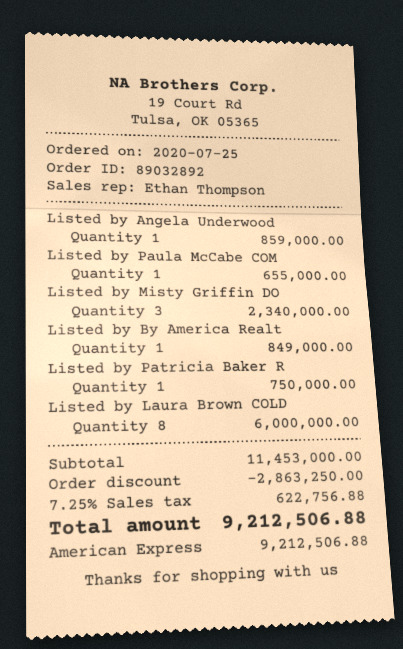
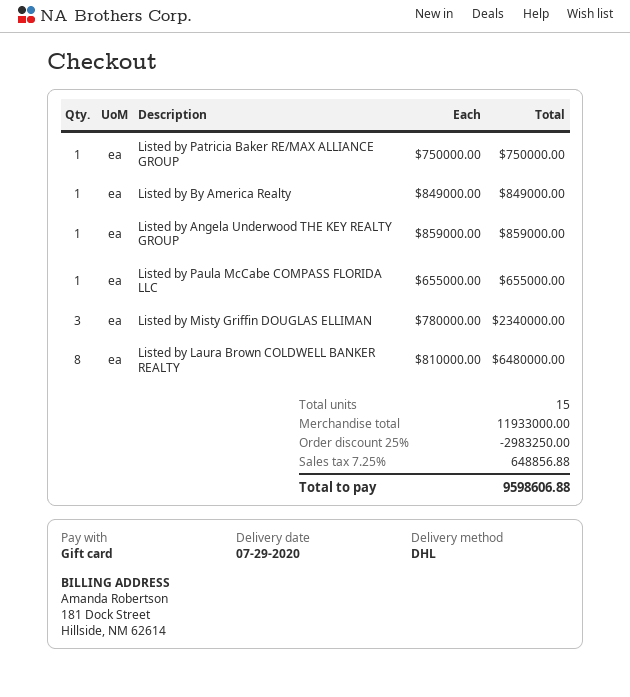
payment method: American Express -> gift card
Listed by Laura Brown COLD: 8 for 6000000.00 -> 8 for 6480000.00
subtotal: 11453000.00 -> 11933000.00
discount: 2863250.00 -> 2983250.00
tax: 7.25% = 622756.88 -> 7.25% = 648856.88
total: 9212506.88 -> 9598606.88

